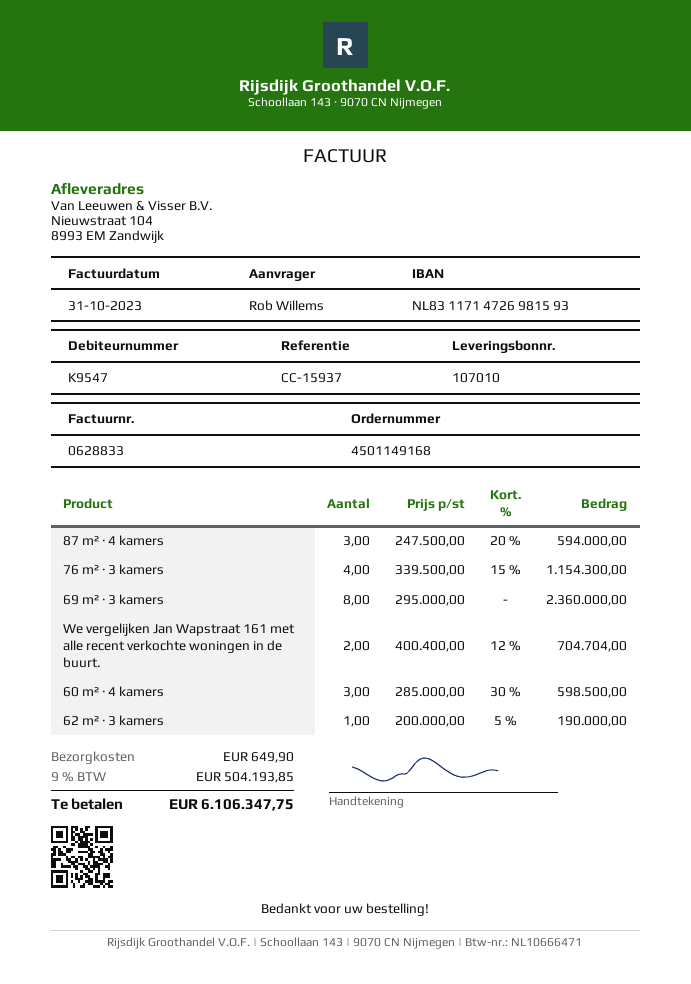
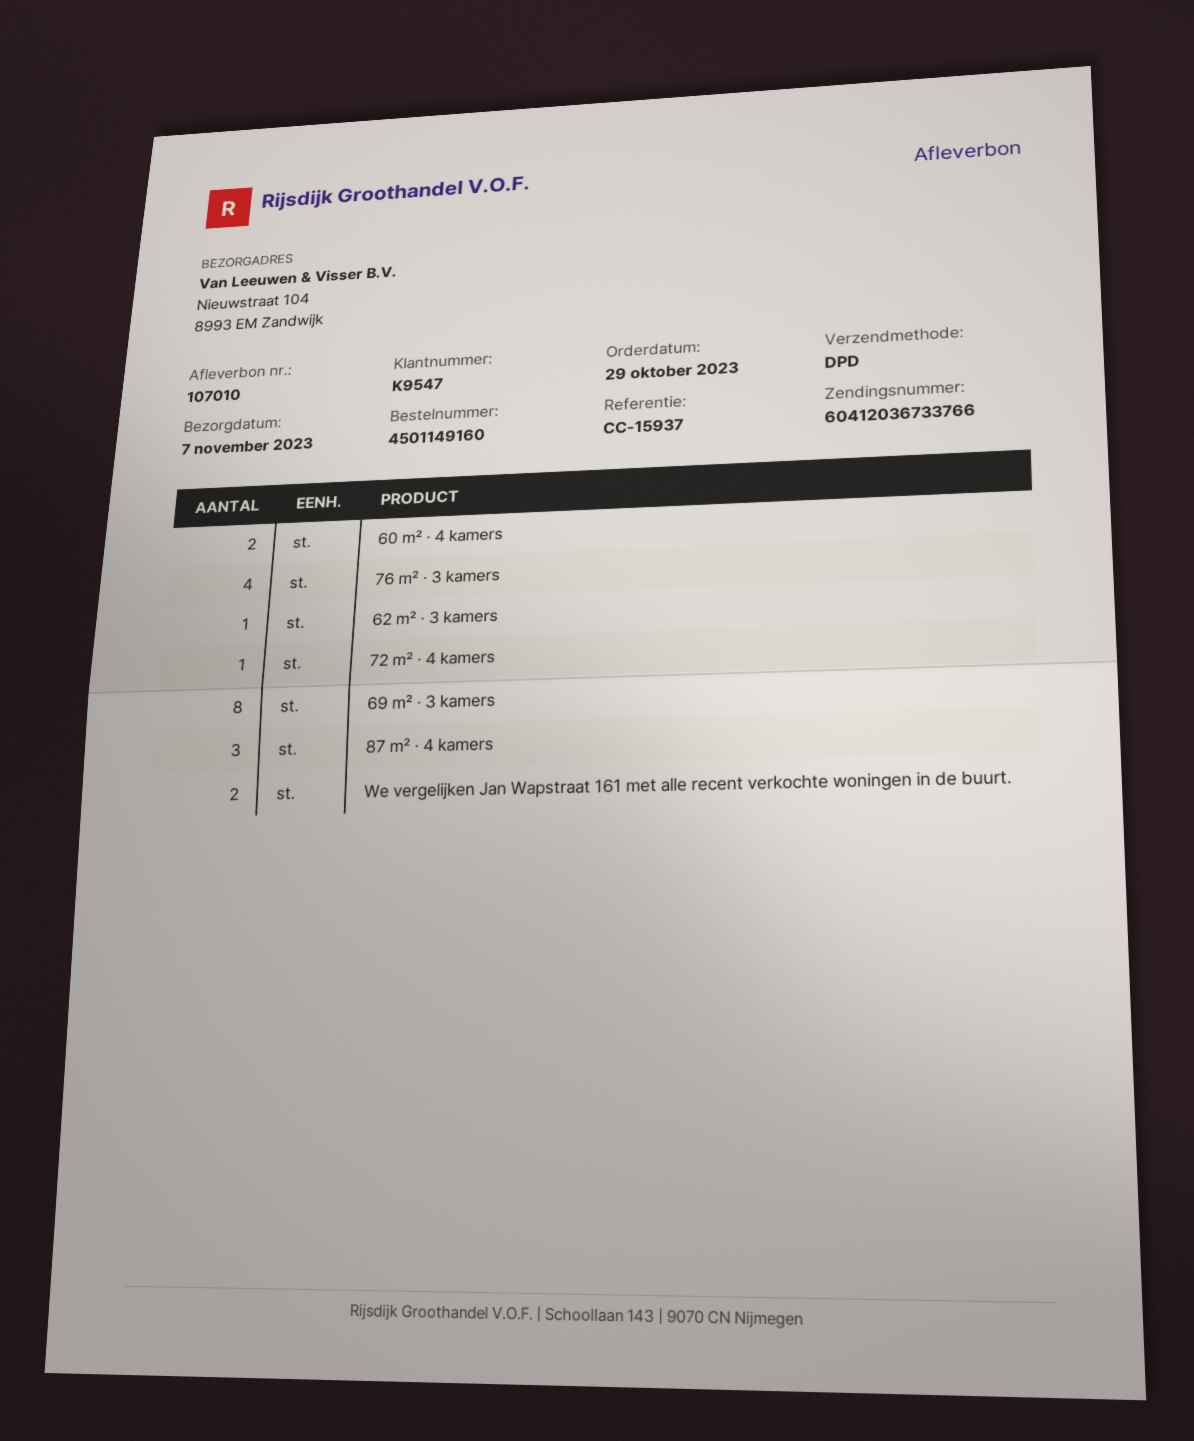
order number: 4501149168 -> 4501149160
60 m² · 4 kamers: 3 -> 2
72 m² · 4 kamers: none -> 1

